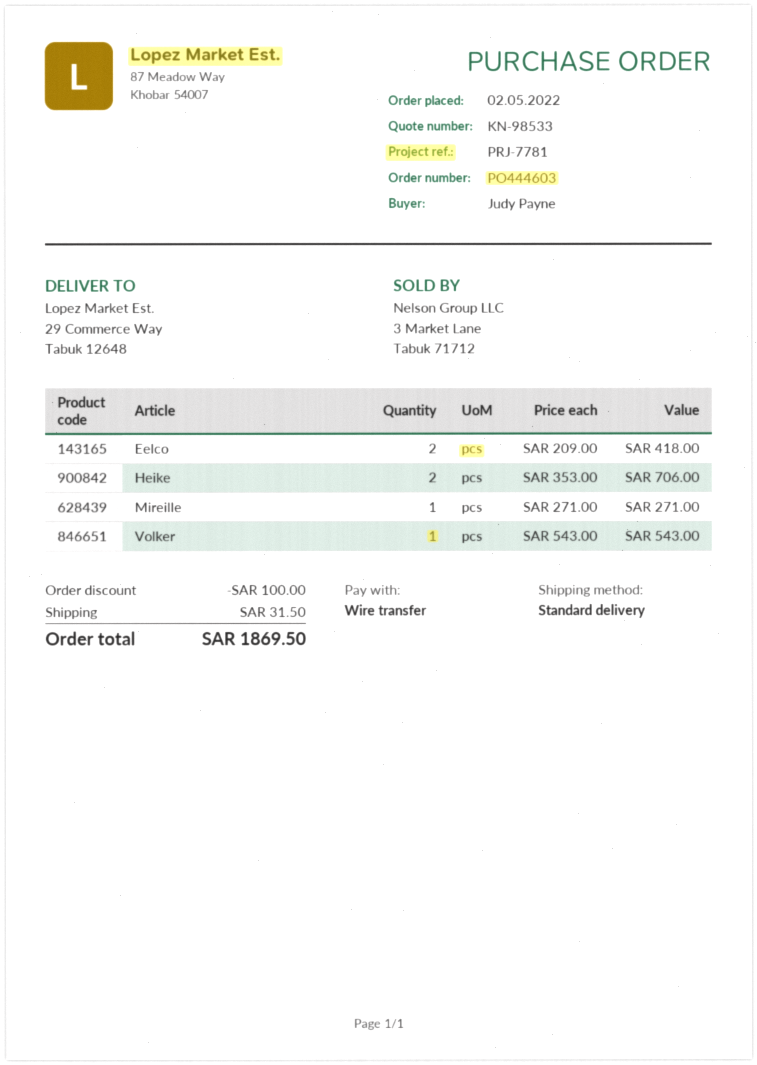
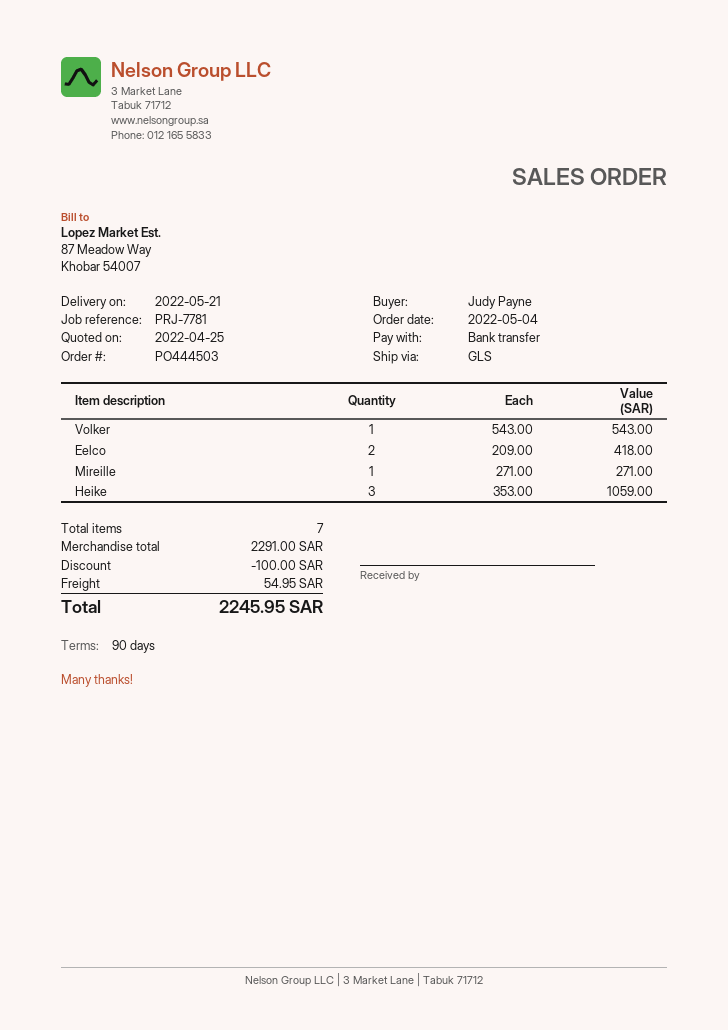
order number: PO444603 -> PO444503
order date: 2022-05-02 -> 2022-05-04
shipping method: standard -> GLS
Heike: 2 x 353.00 = 706.00 -> 3 x 353.00 = 1059.00
shipping: 31.50 -> 54.95
total: 1869.50 -> 2245.95

